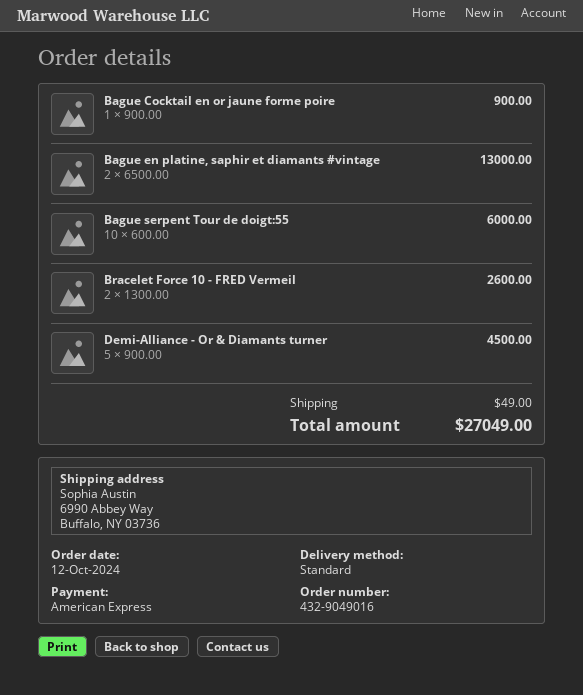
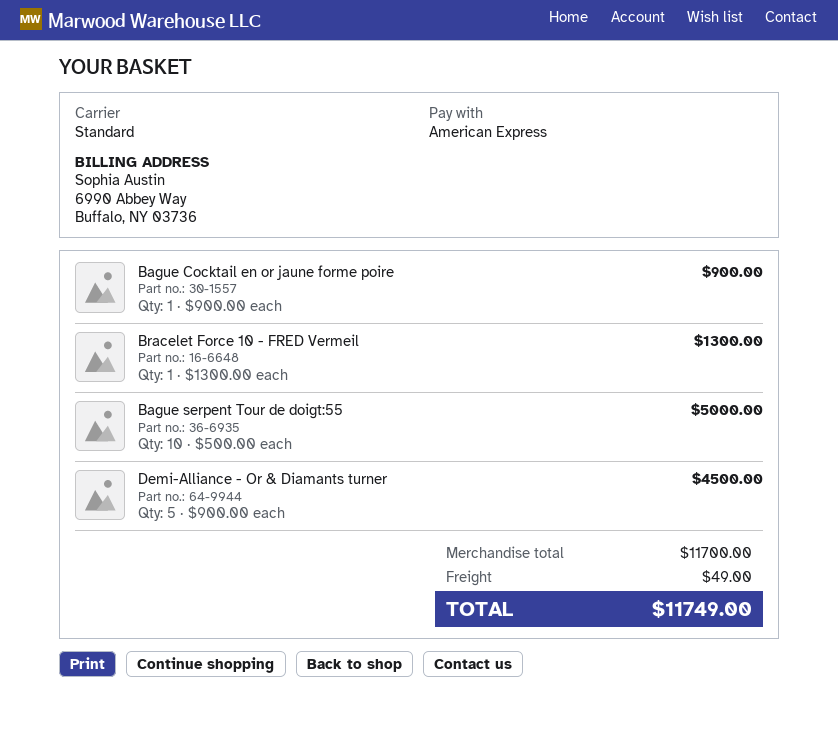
Bague en platine, saphir et diamants #vintage: 2 x 6500.00 = 13000.00 -> none
Bague serpent Tour de doigt:55: 10 x 600.00 = 6000.00 -> 10 x 500.00 = 5000.00
Bracelet Force 10 - FRED Vermeil: 2 x 1300.00 = 2600.00 -> 1 x 1300.00 = 1300.00
total: 27049.00 -> 11749.00

